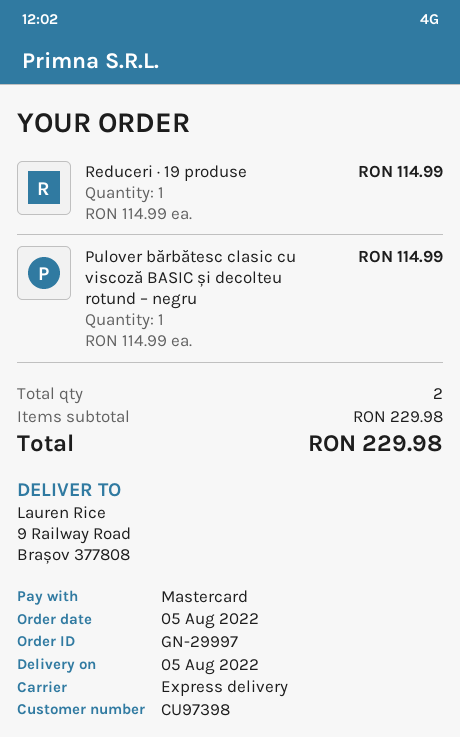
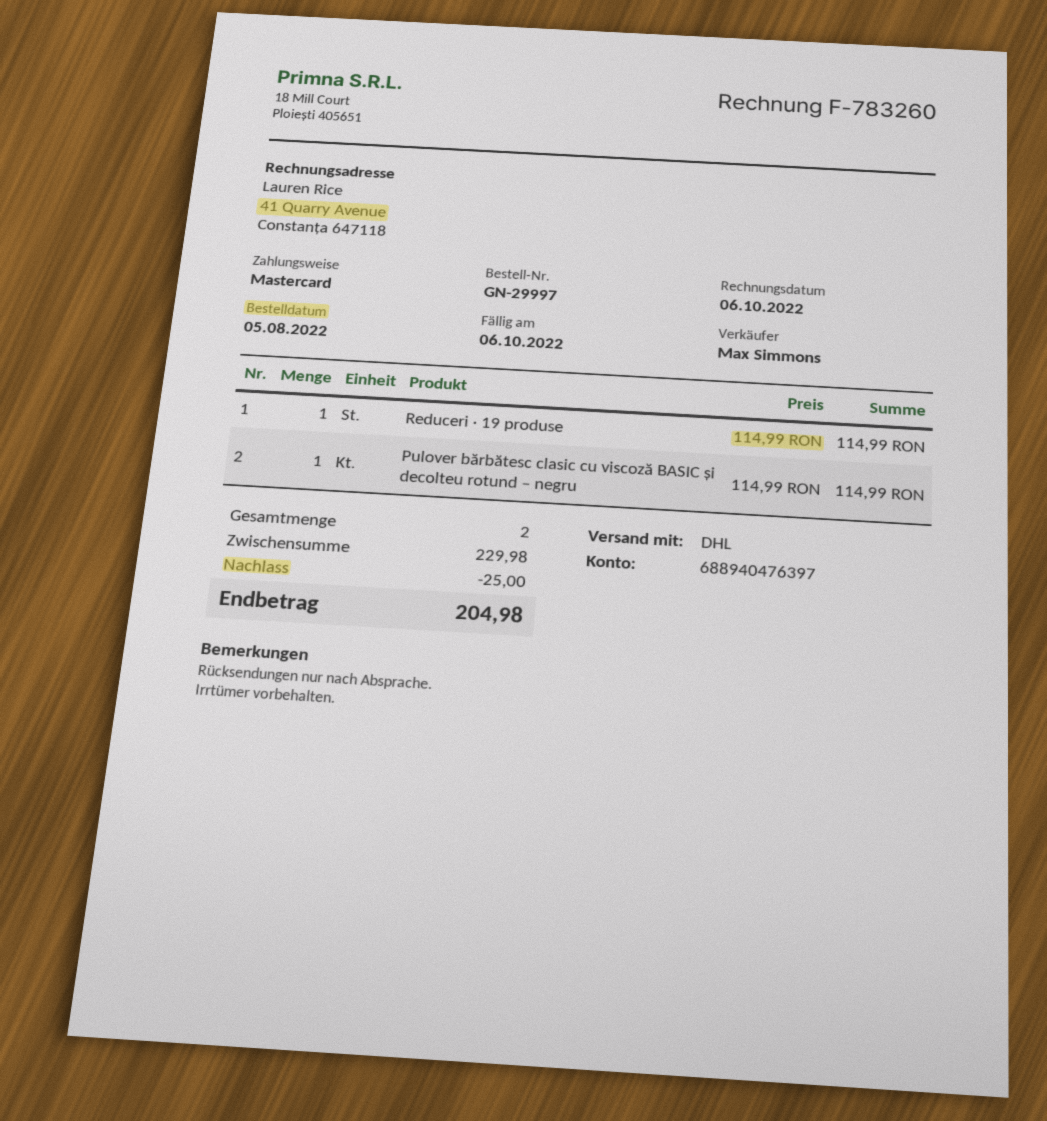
shipping method: express -> DHL
discount: none -> 25.00
total: 229.98 -> 204.98

